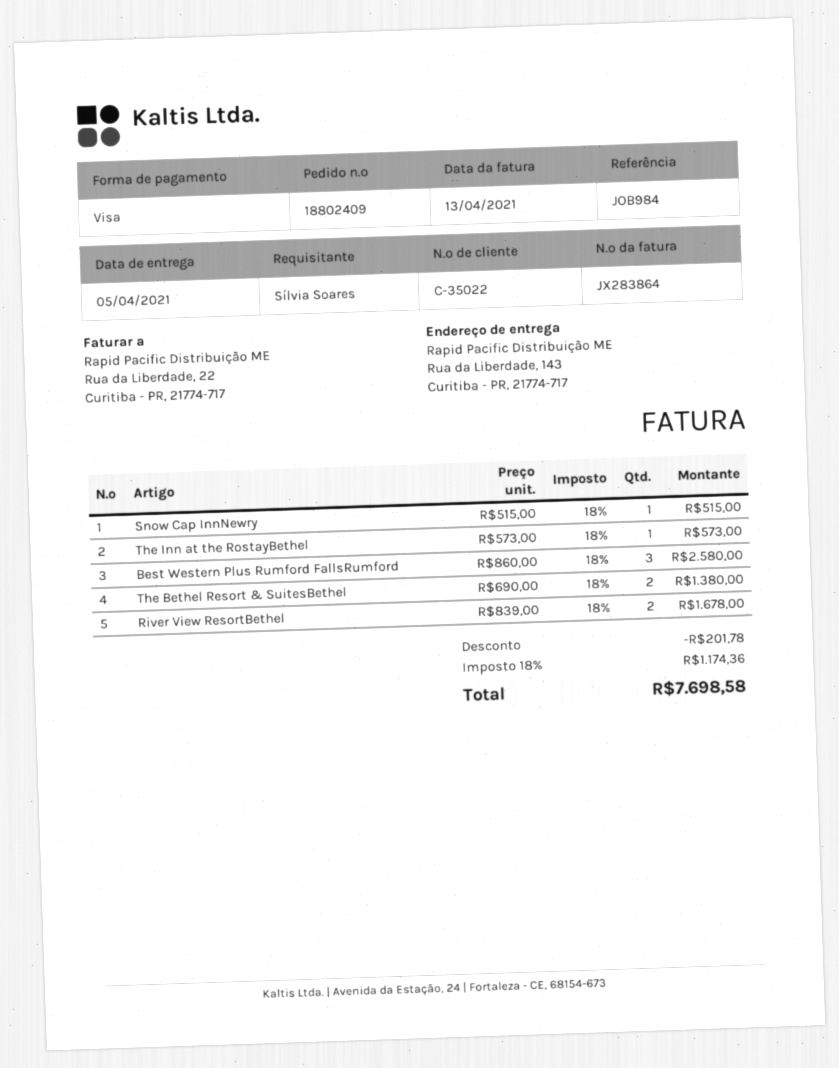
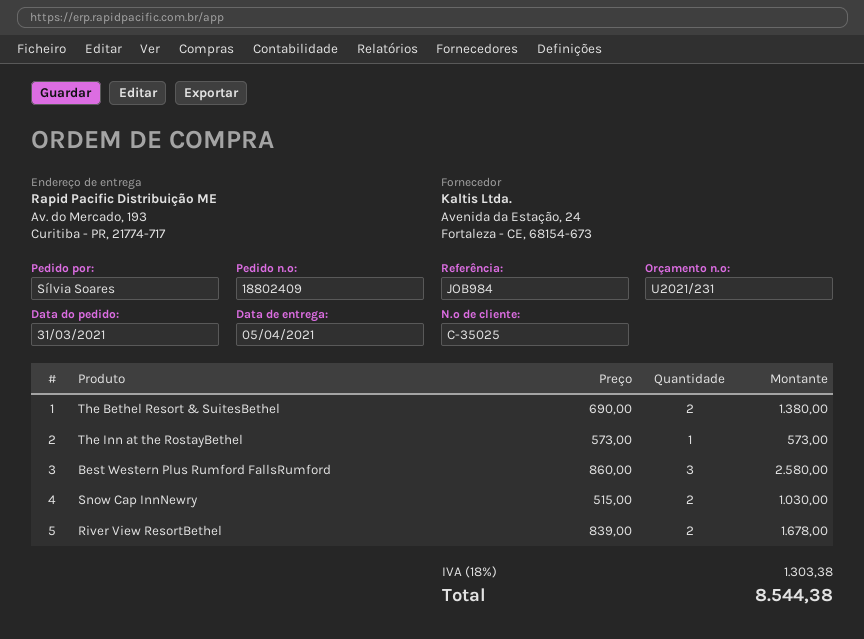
customer number: C-35022 -> C-35025
ship to: Rua da Liberdade, 143, Curitiba - PR, 21774-717 -> Av. do Mercado, 193, Curitiba - PR, 21774-717
Snow Cap InnNewry: 1 x 515.00 = 515.00 -> 2 x 515.00 = 1030.00
discount: 201.78 -> none
tax: 18% = 1174.36 -> 18% = 1303.38
total: 7698.58 -> 8544.38

